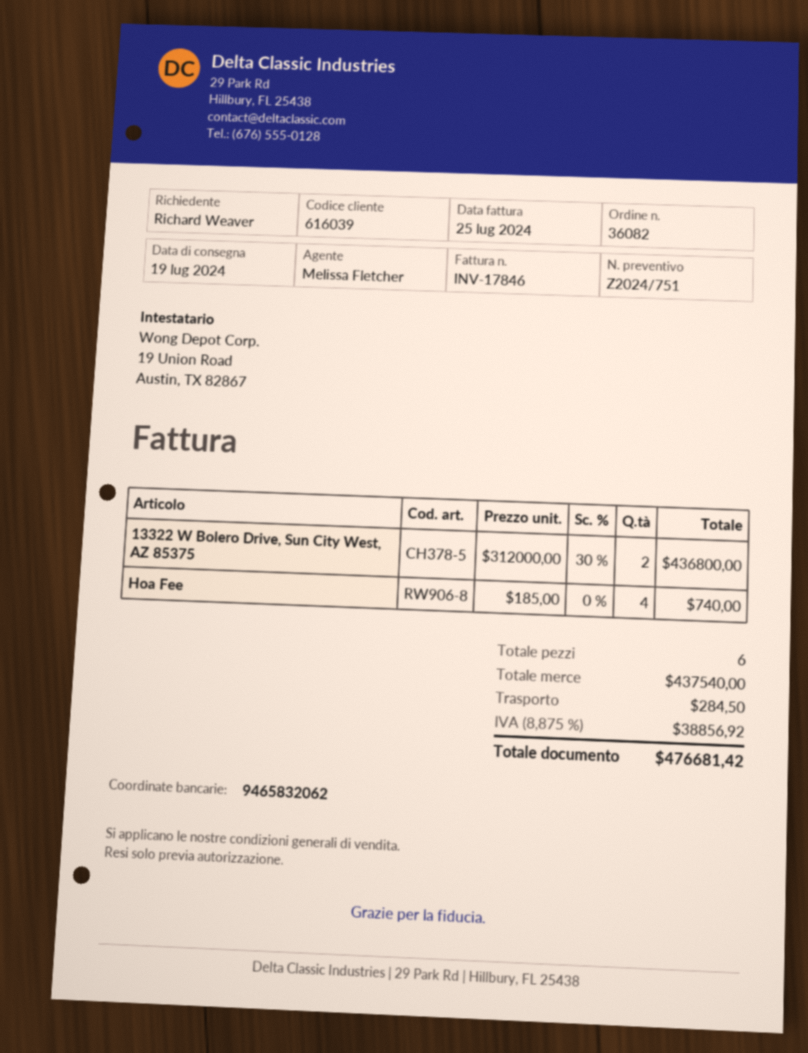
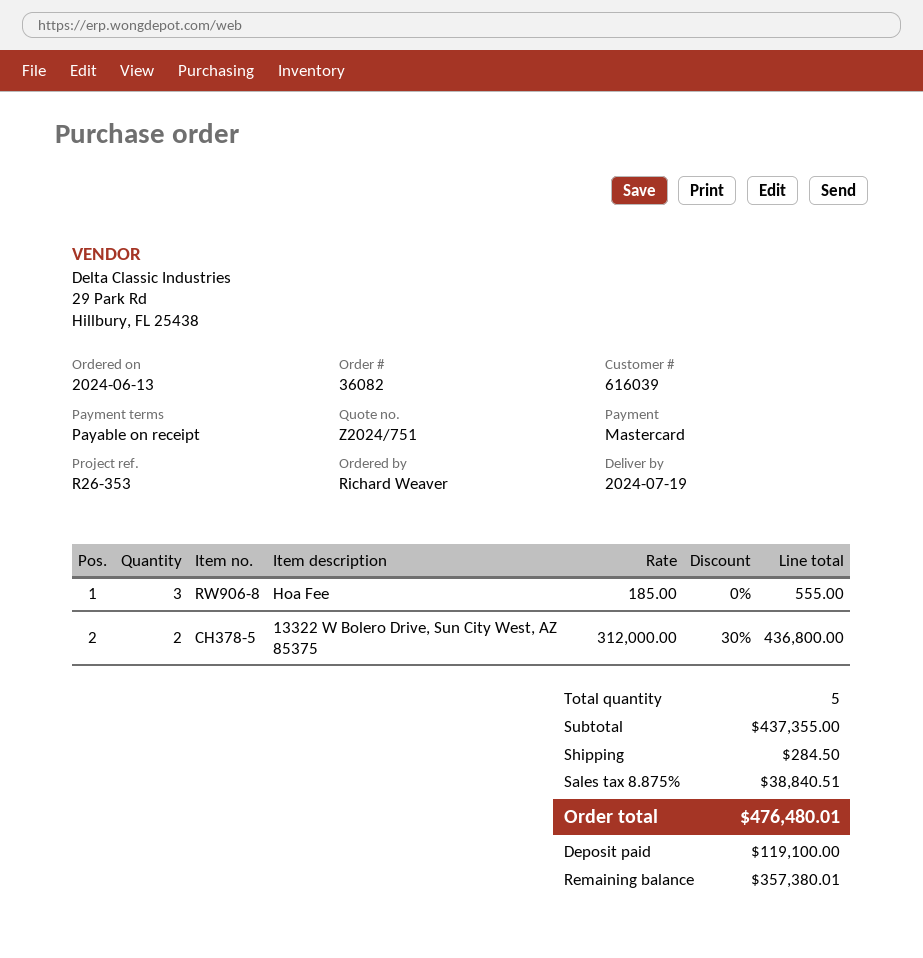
Hoa Fee: 4 x 185.00 = 740.00 -> 3 x 185.00 = 555.00
total quantity: 6 -> 5
subtotal: 437540.00 -> 437355.00
tax: 8.875% = 38856.92 -> 8.875% = 38840.51
total: 476681.42 -> 476480.01

